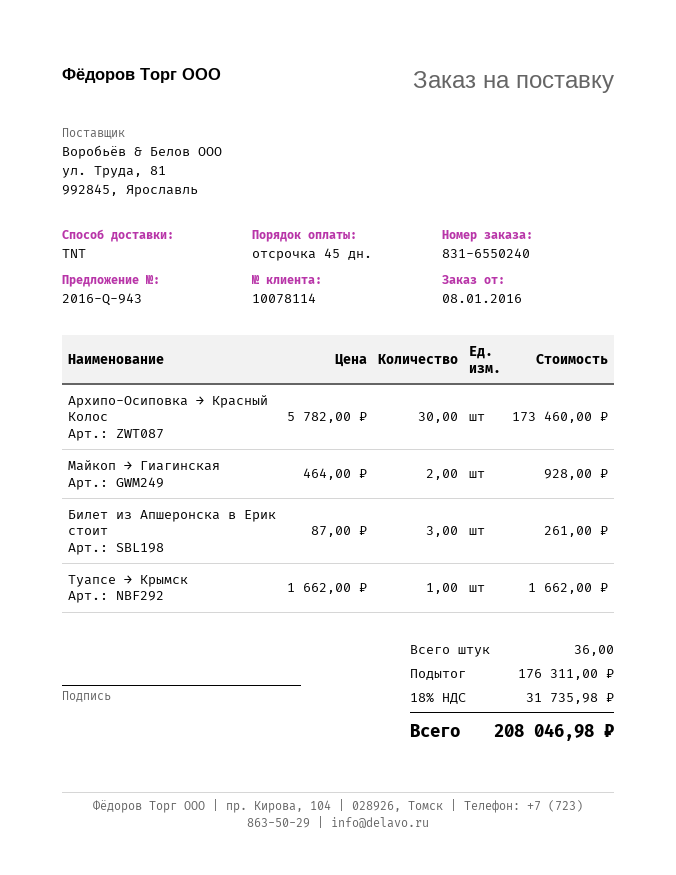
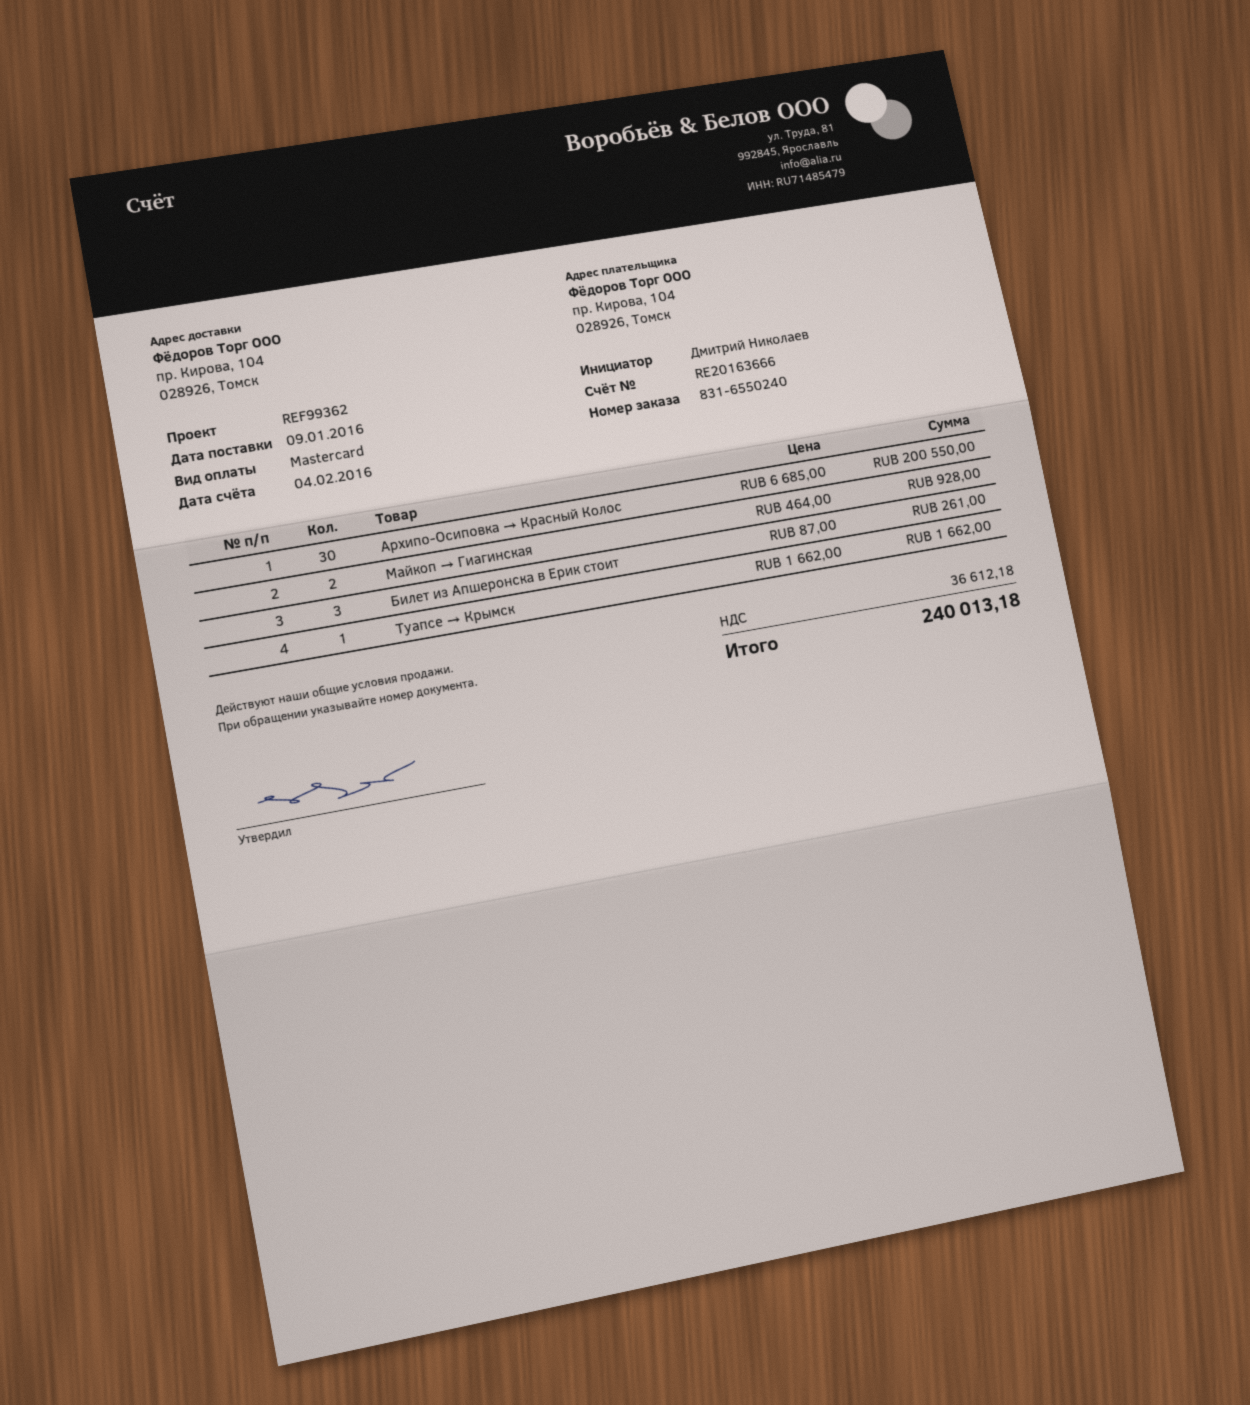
Архипо-Осиповка → Красный Колос: 30 x 5782.00 = 173460.00 -> 30 x 6685.00 = 200550.00
tax: 31735.98 -> 36612.18
total: 208046.98 -> 240013.18

